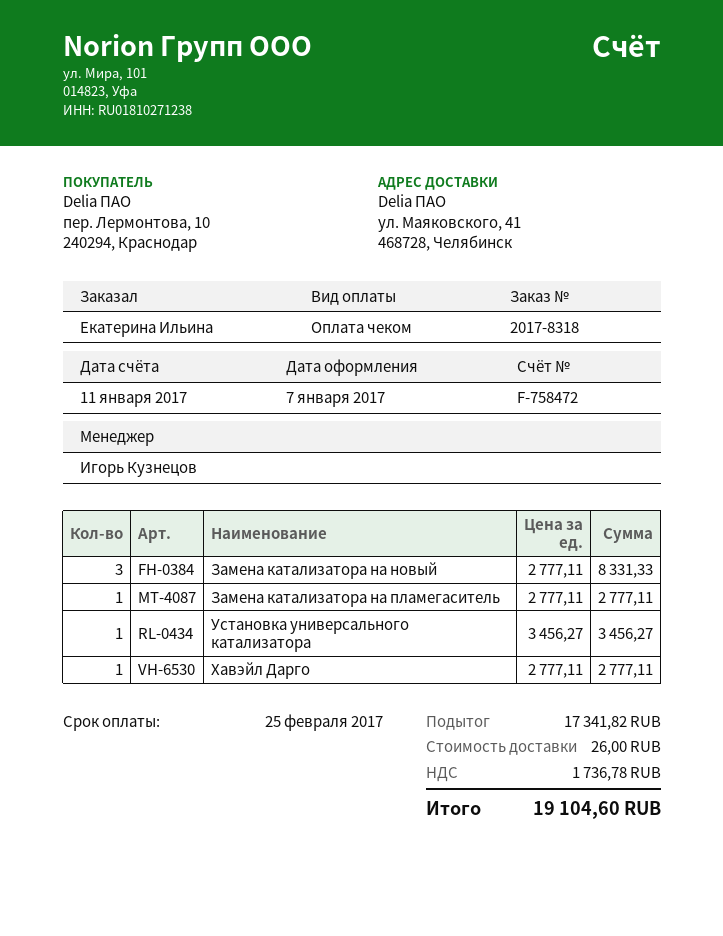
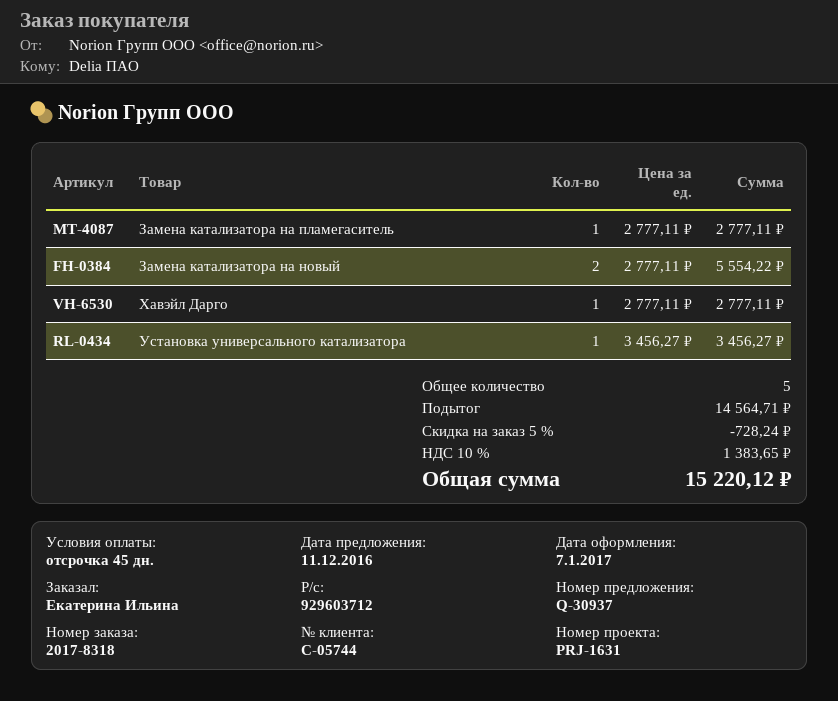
Замена катализатора на новый: 3 x 2777.11 = 8331.33 -> 2 x 2777.11 = 5554.22
subtotal: 17341.82 -> 14564.71
discount: none -> 5% = 728.24
shipping: 26.00 -> none
tax: 1736.78 -> 1383.65
total: 19104.60 -> 15220.12

